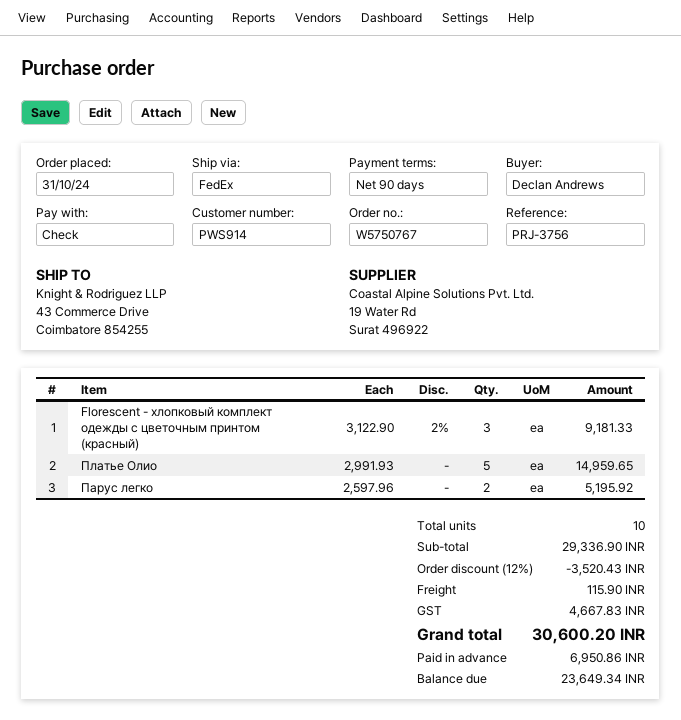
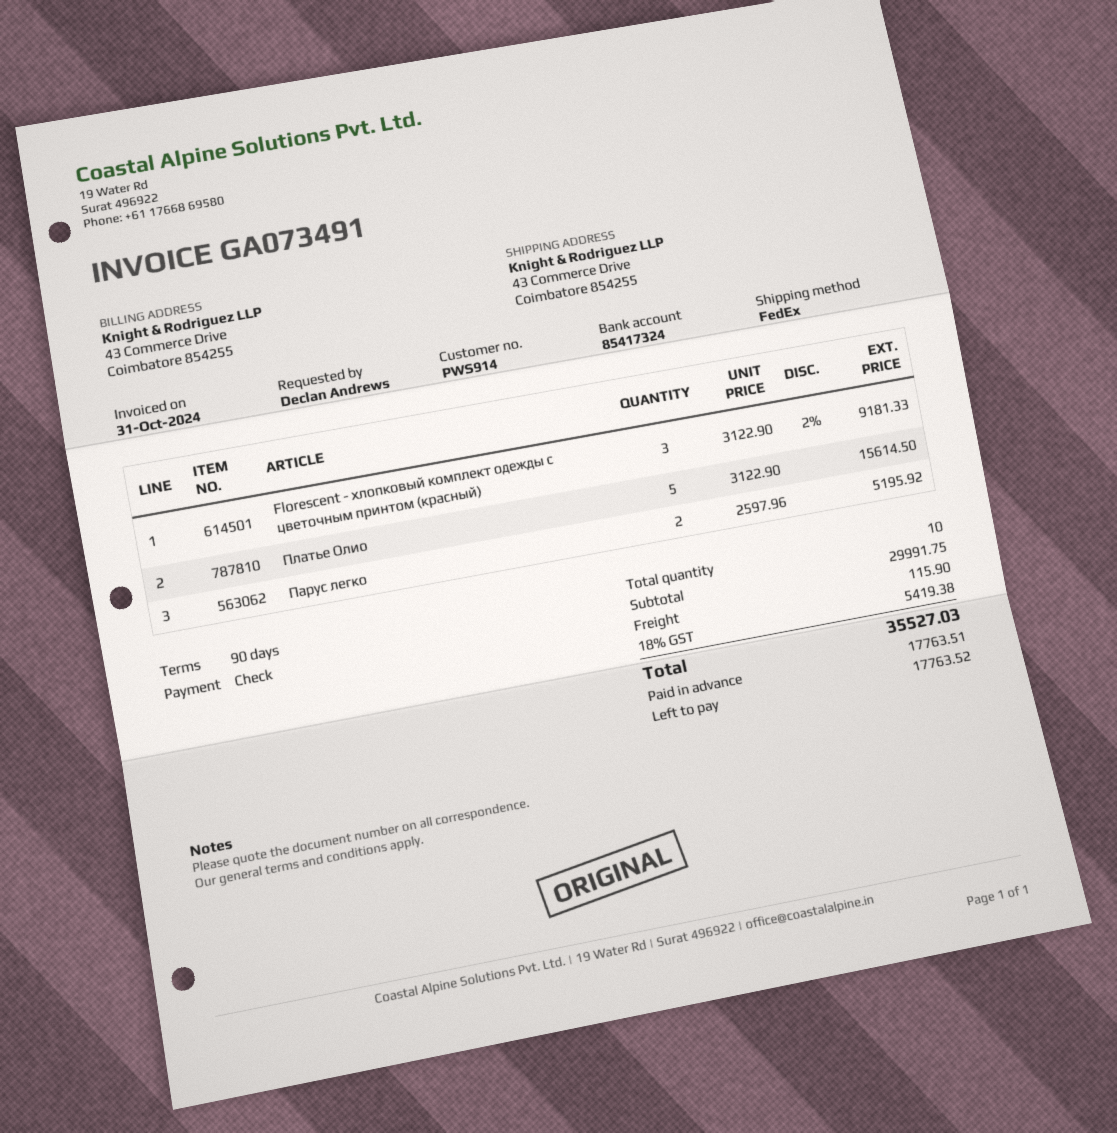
Платье Олио: 5 x 2991.93 = 14959.65 -> 5 x 3122.90 = 15614.50
subtotal: 29336.90 -> 29991.75
discount: 12% = 3520.43 -> none
tax: 4667.83 -> 5419.38
total: 30600.20 -> 35527.03
deposit: 6950.86 -> 17763.51
balance: 23649.34 -> 17763.52

